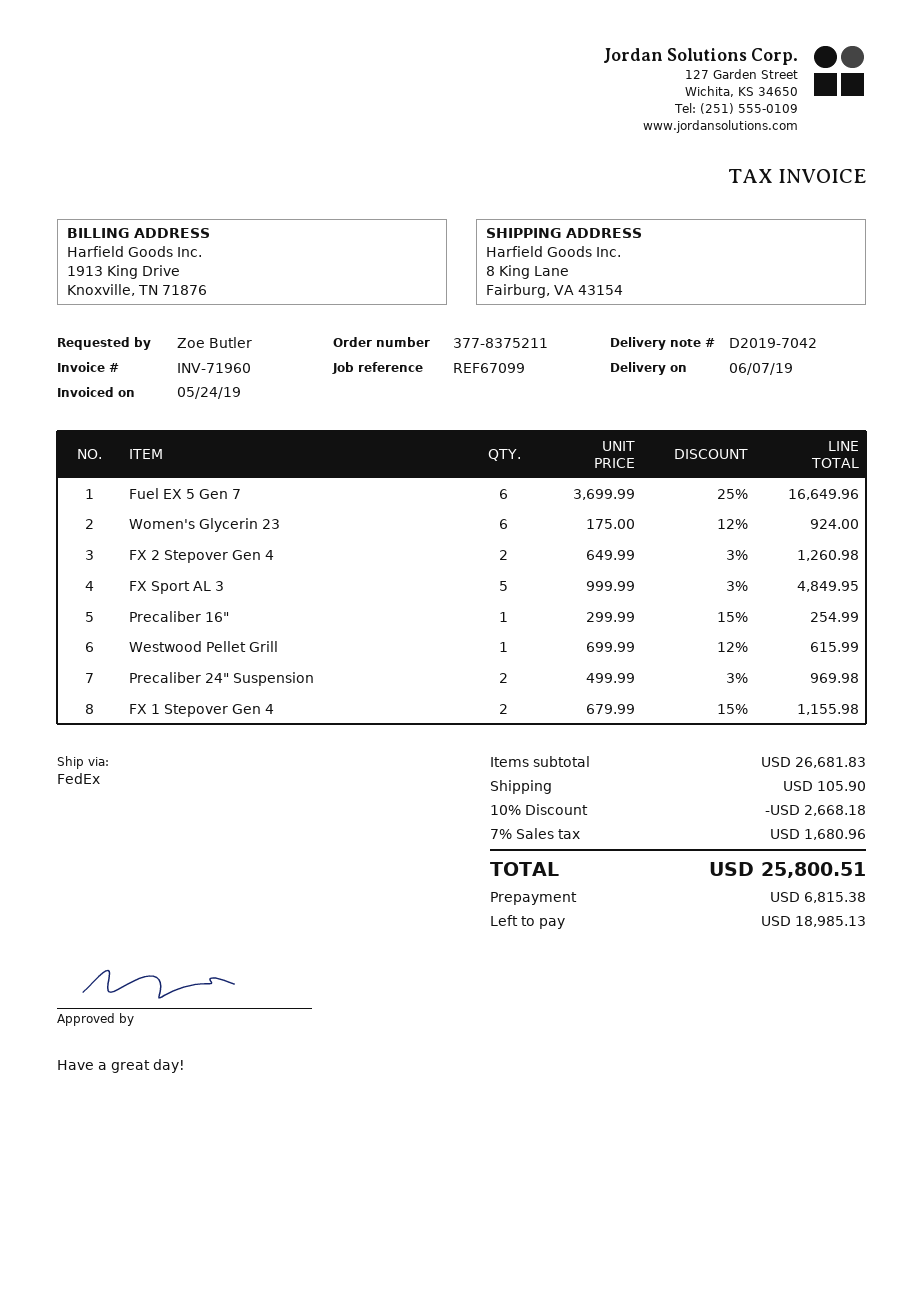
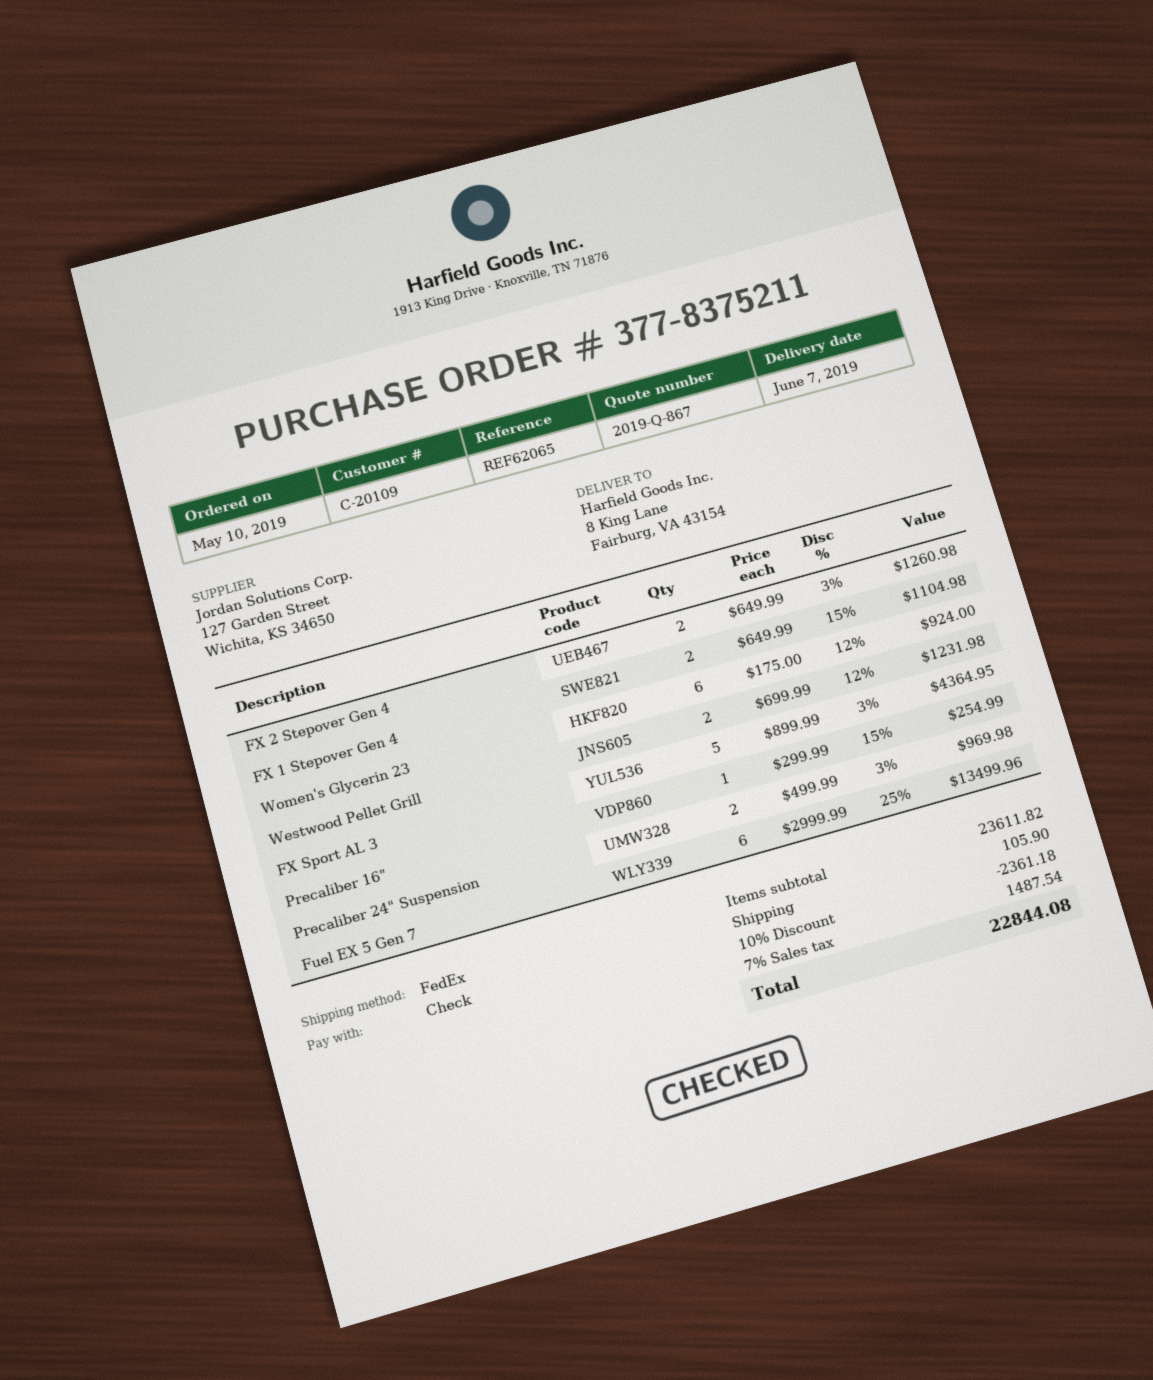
reference: REF67099 -> REF62065
Fuel EX 5 Gen 7: 6 x 3699.99 - 25% = 16649.96 -> 6 x 2999.99 - 25% = 13499.96
FX Sport AL 3: 5 x 999.99 - 3% = 4849.95 -> 5 x 899.99 - 3% = 4364.95
Westwood Pellet Grill: 1 x 699.99 - 12% = 615.99 -> 2 x 699.99 - 12% = 1231.98
FX 1 Stepover Gen 4: 2 x 679.99 - 15% = 1155.98 -> 2 x 649.99 - 15% = 1104.98
subtotal: 26681.83 -> 23611.82
discount: 10% = 2668.18 -> 10% = 2361.18
tax: 7% = 1680.96 -> 7% = 1487.54
total: 25800.51 -> 22844.08

